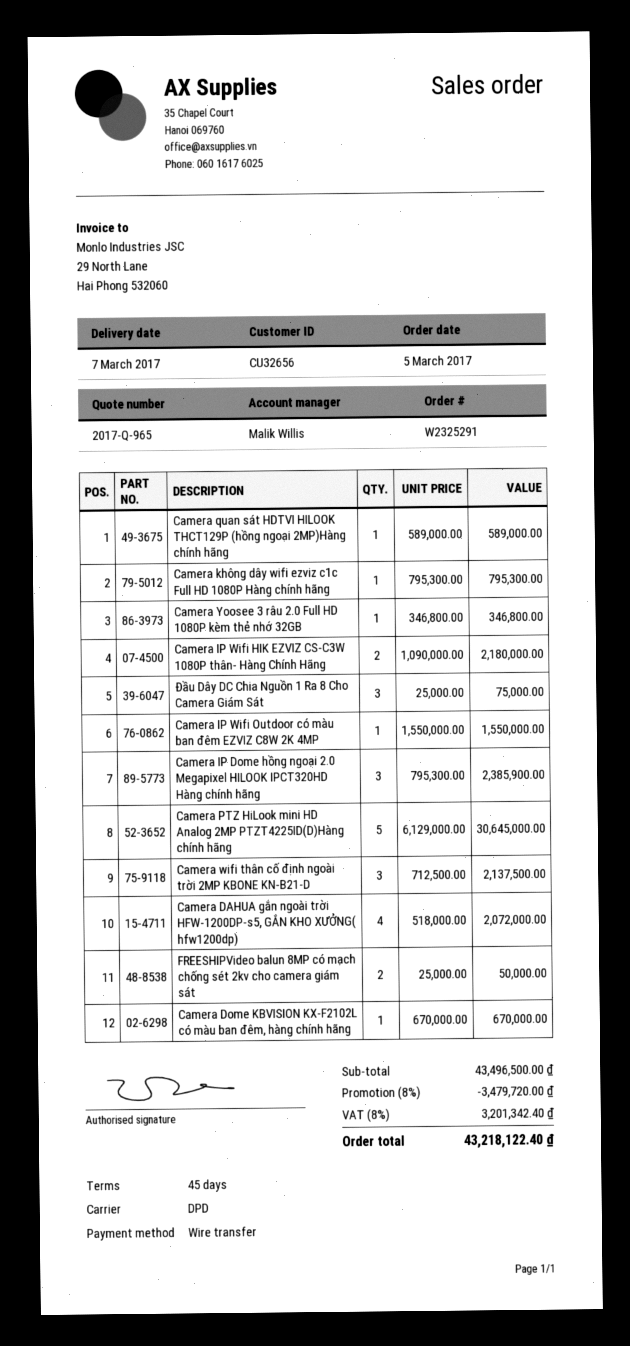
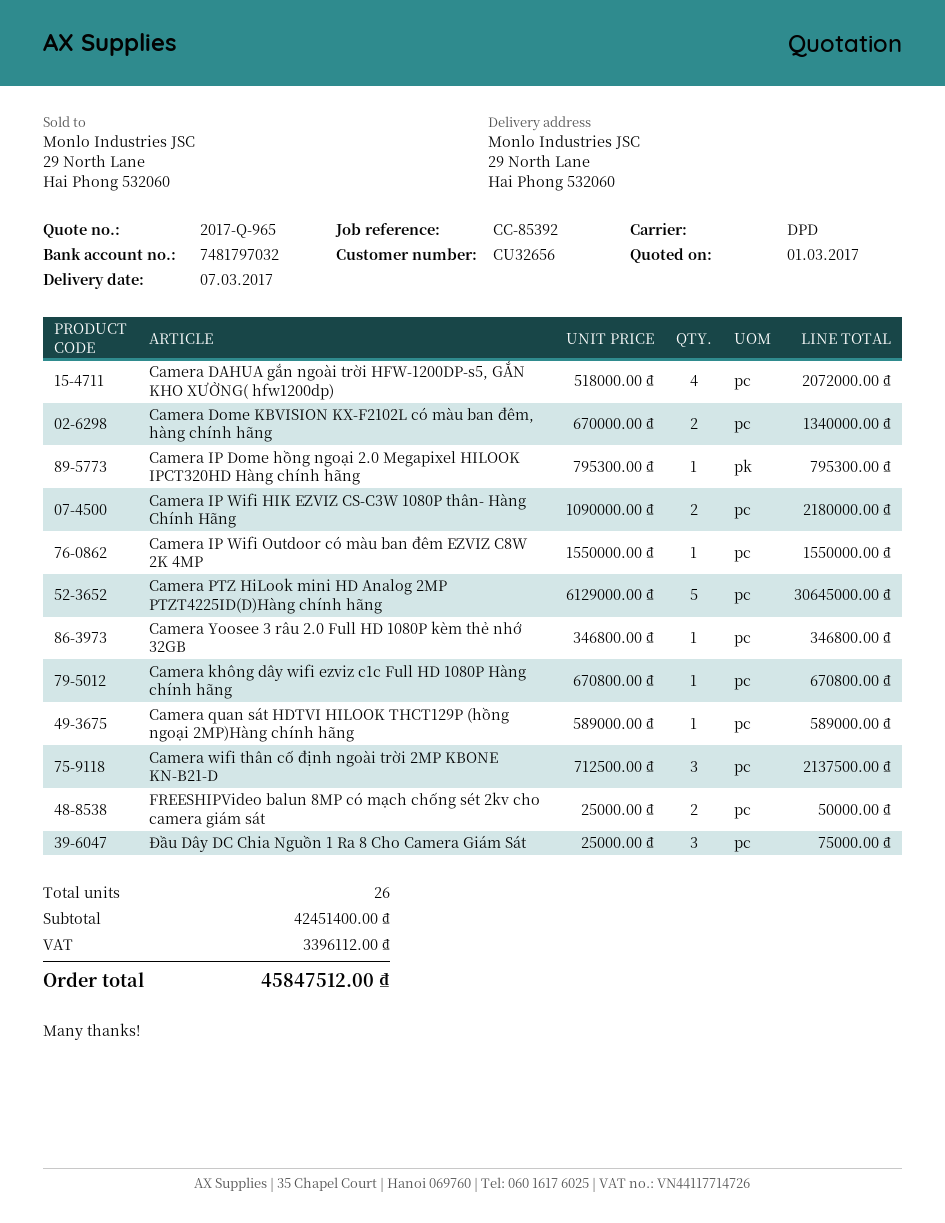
Camera không dây wifi ezviz c1c Full HD 1080P Hàng chính hãng: 1 x 795300.00 = 795300.00 -> 1 x 670800.00 = 670800.00
Camera IP Dome hồng ngoại 2.0 Megapixel HILOOK IPCT320HD Hàng chính hãng: 3 x 795300.00 = 2385900.00 -> 1 x 795300.00 = 795300.00
Camera Dome KBVISION KX-F2102L có màu ban đêm, hàng chính hãng: 1 x 670000.00 = 670000.00 -> 2 x 670000.00 = 1340000.00
subtotal: 43496500.00 -> 42451400.00
discount: 8% = 3479720.00 -> none
tax: 3201342.40 -> 3396112.00
total: 43218122.40 -> 45847512.00

